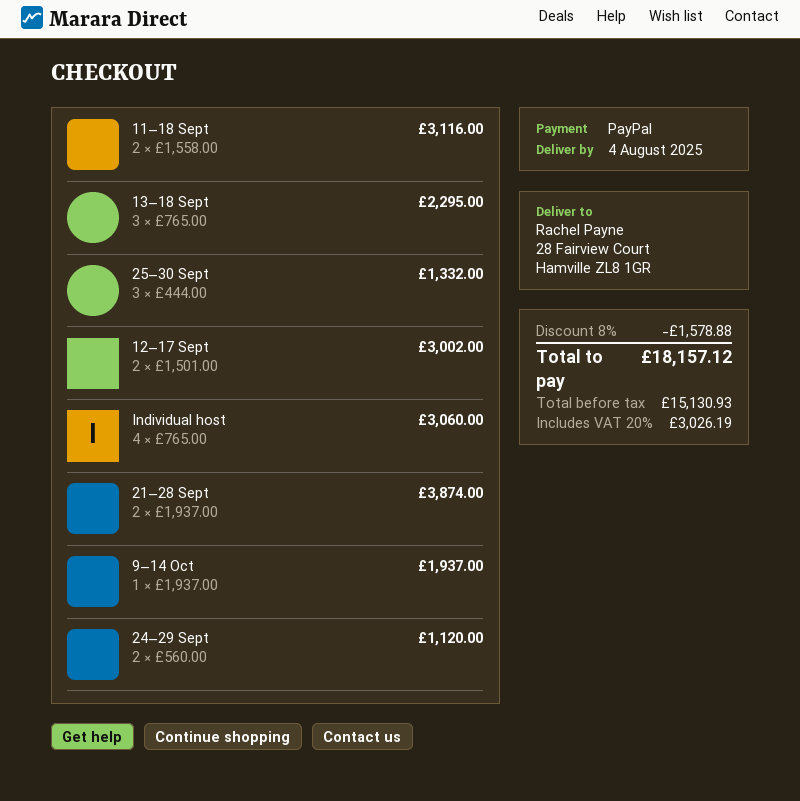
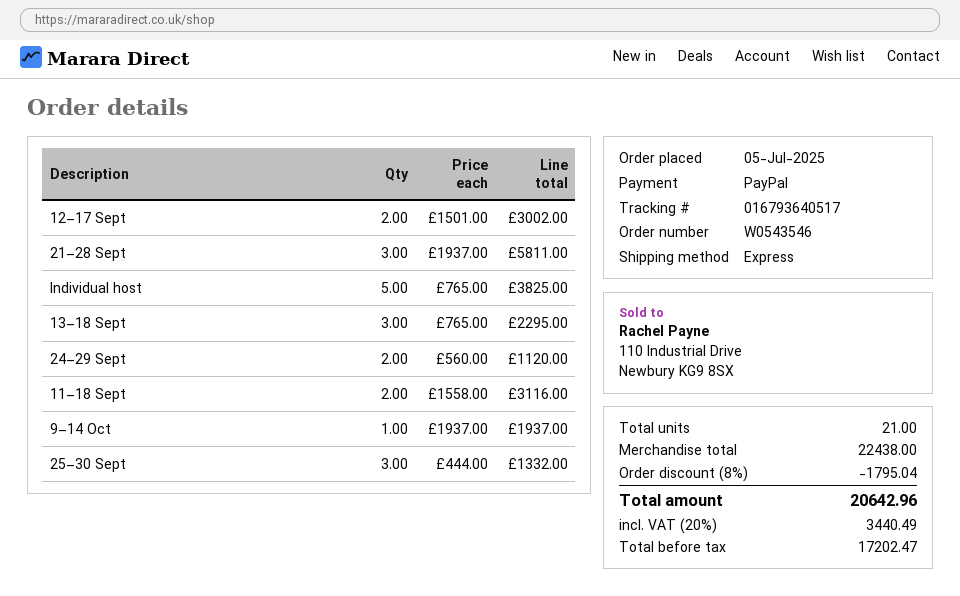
Individual host: 4 x 765.00 = 3060.00 -> 5 x 765.00 = 3825.00
21–28 Sept: 2 x 1937.00 = 3874.00 -> 3 x 1937.00 = 5811.00
discount: 8% = 1578.88 -> 8% = 1795.04
net: 15130.93 -> 17202.47
tax: 20% = 3026.19 -> 20% = 3440.49
total: 18157.12 -> 20642.96

